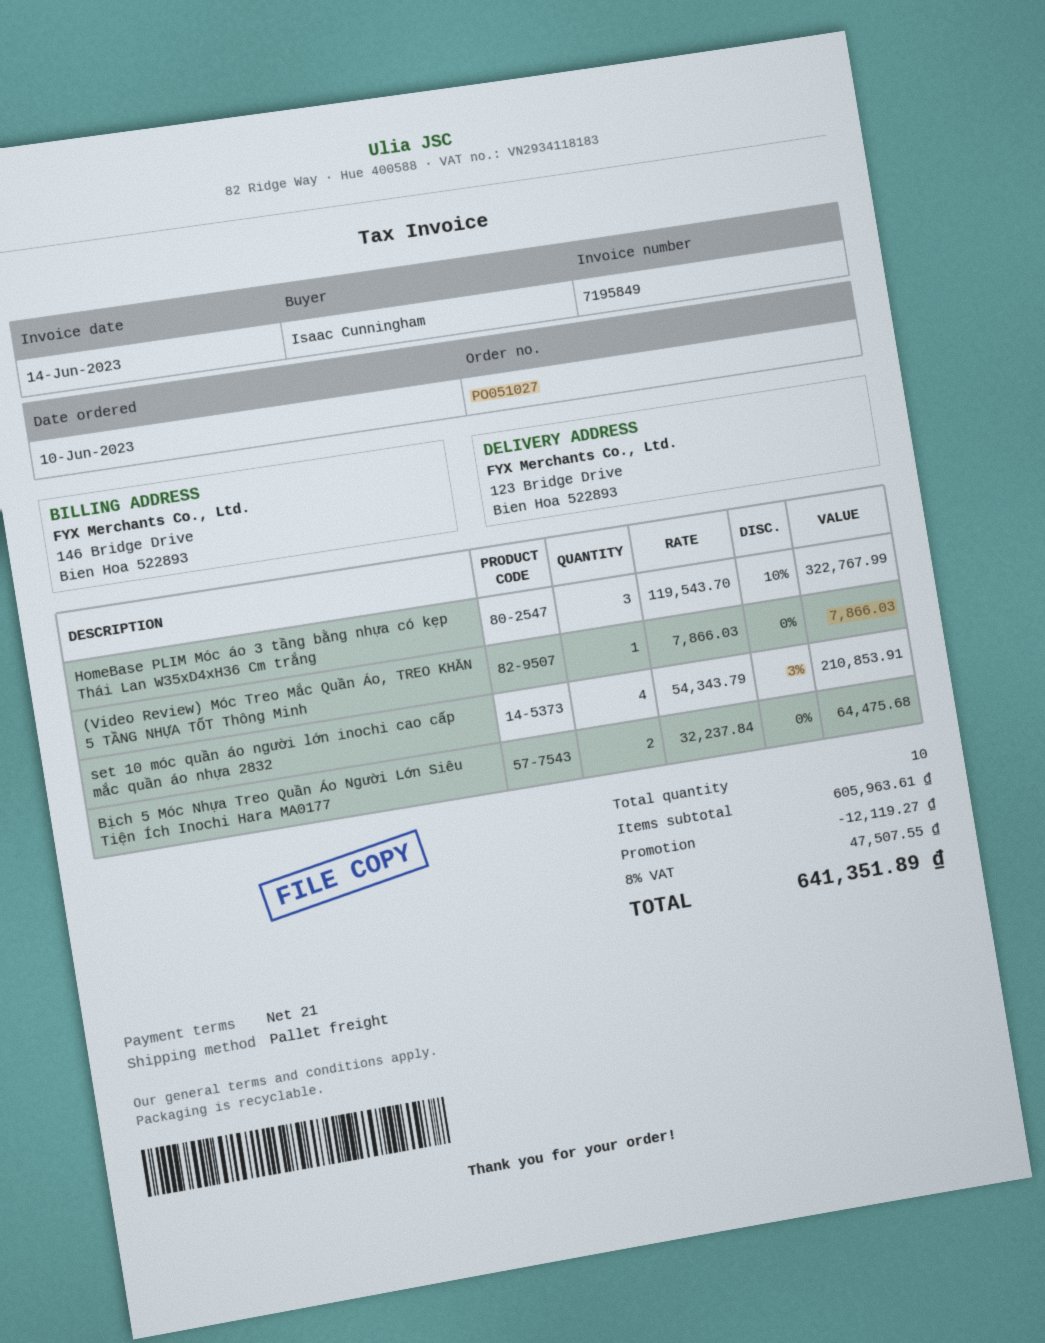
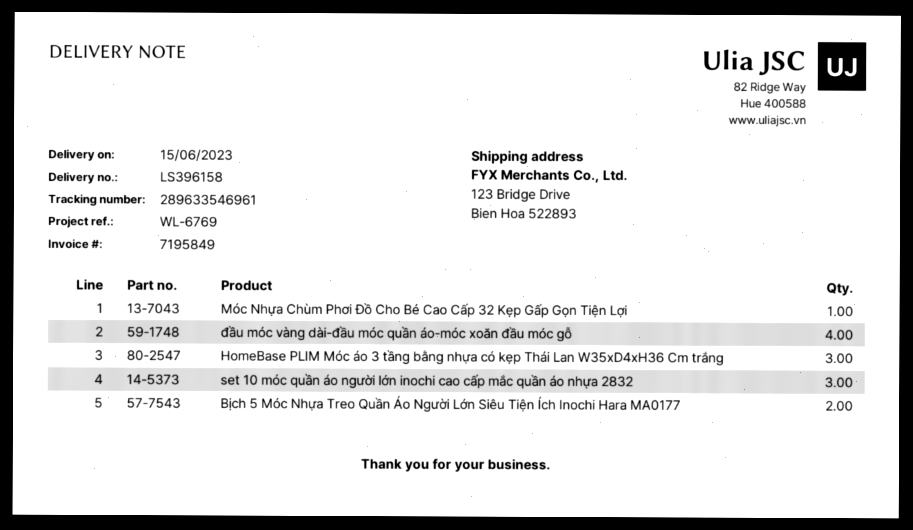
(Video Review) Móc Treo Mắc Quần Áo, TREO KHĂN 5 TẦNG NHỰA TỐT Thông Minh: 1 -> none
set 10 móc quần áo người lớn inochi cao cấp mắc quần áo nhựa 2832: 4 -> 3
Móc Nhựa Chùm Phơi Đồ Cho Bé Cao Cấp 32 Kẹp Gấp Gọn Tiện Lợi: none -> 1
đầu móc vàng dài-đầu móc quần áo-móc xoăn đầu móc gỗ: none -> 4

